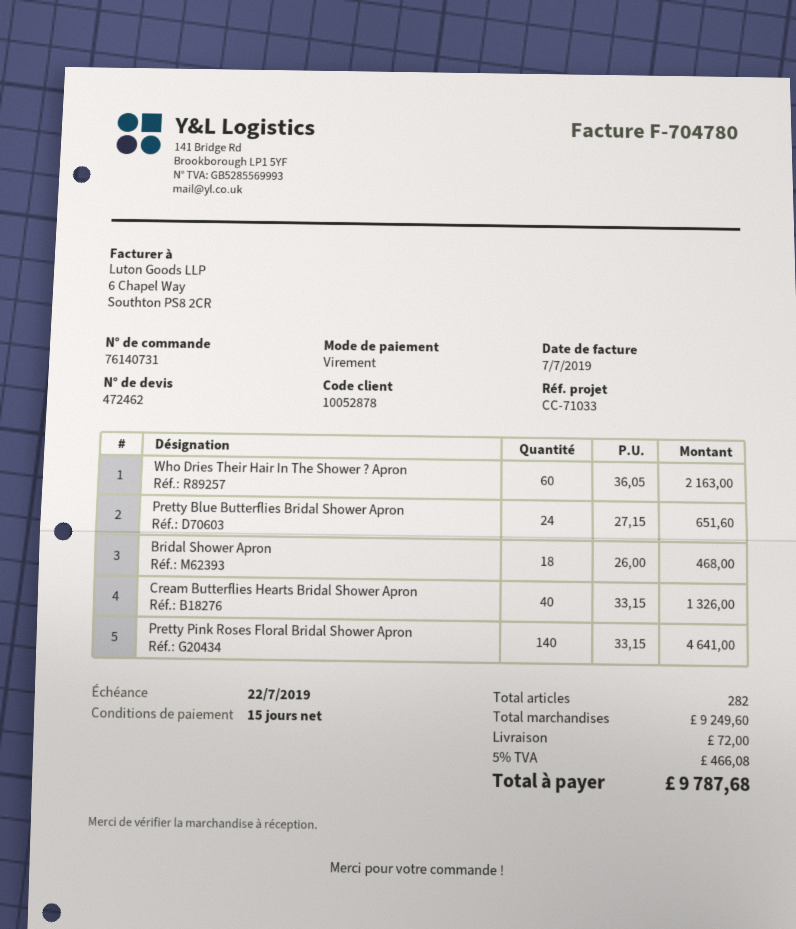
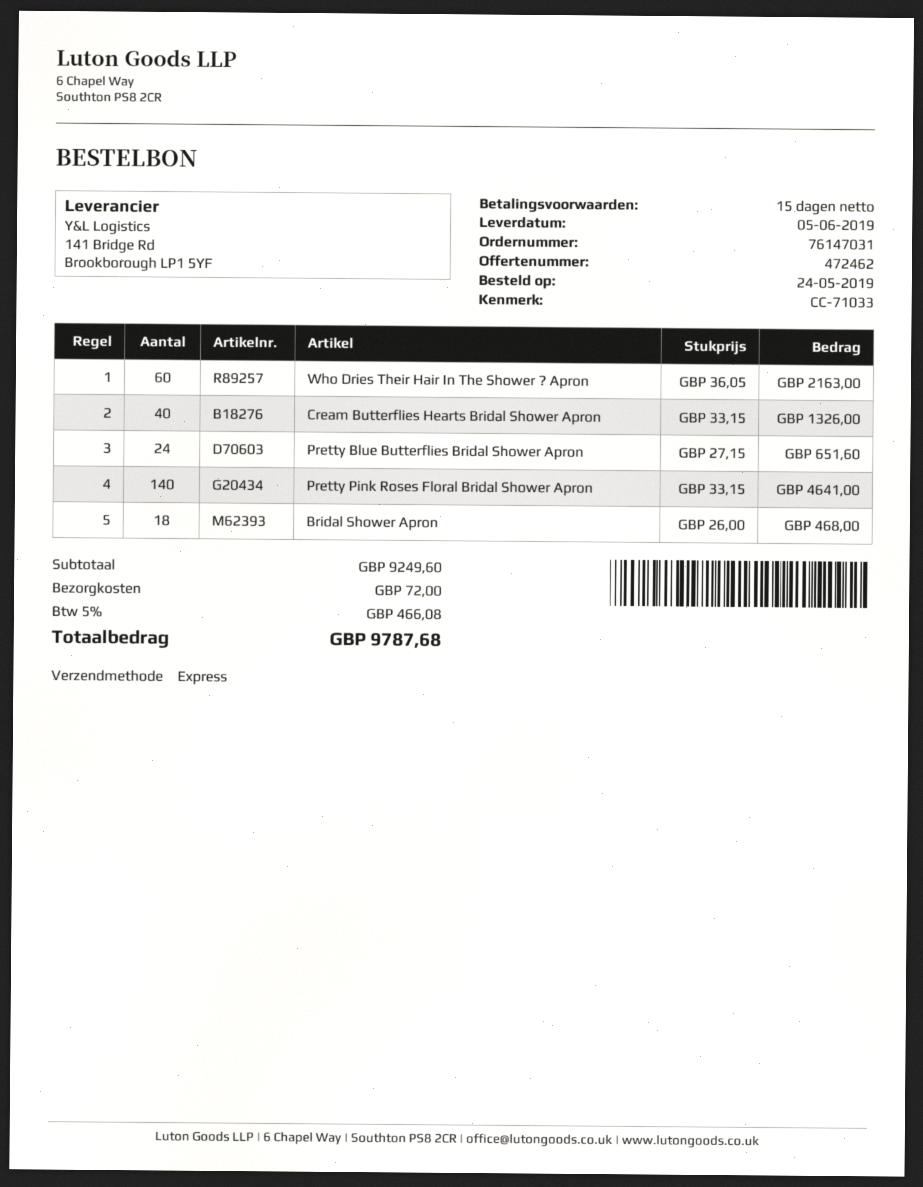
order number: 76140731 -> 76147031

